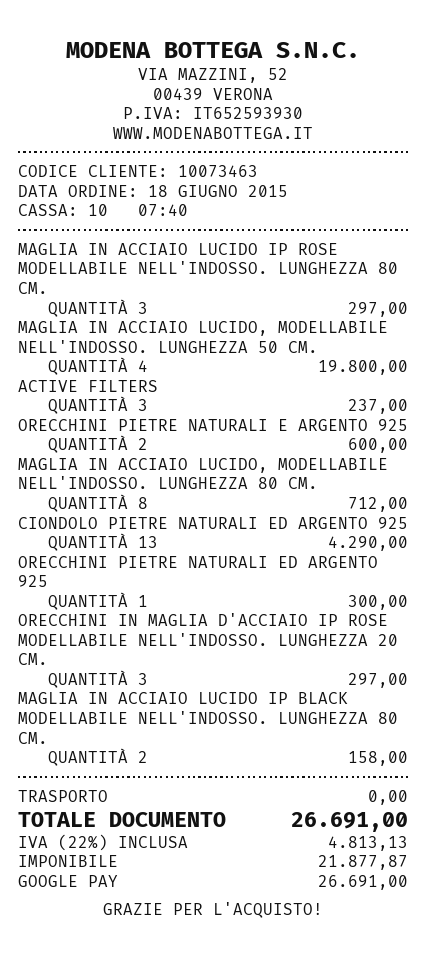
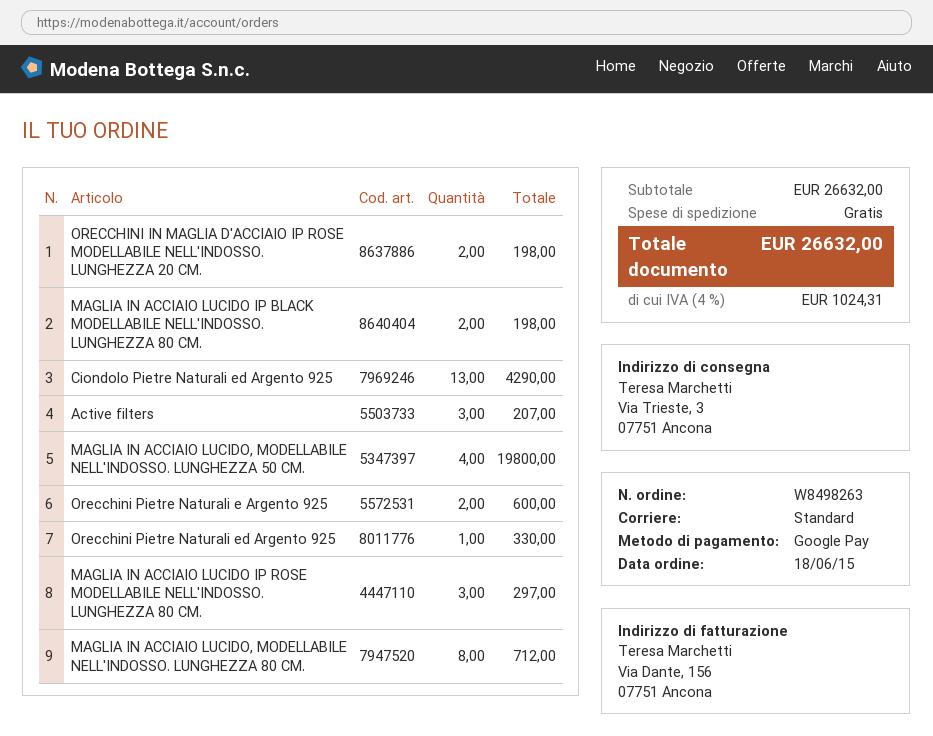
ACTIVE FILTERS: 3 for 237.00 -> 3 for 207.00
ORECCHINI PIETRE NATURALI ED ARGENTO 925: 1 for 300.00 -> 1 for 330.00
ORECCHINI IN MAGLIA D'ACCIAIO IP ROSE MODELLABILE NELL'INDOSSO. LUNGHEZZA 20 CM.: 3 for 297.00 -> 2 for 198.00
MAGLIA IN ACCIAIO LUCIDO IP BLACK MODELLABILE NELL'INDOSSO. LUNGHEZZA 80 CM.: 2 for 158.00 -> 2 for 198.00
tax: 22% = 4813.13 -> 4% = 1024.31
total: 26691.00 -> 26632.00

